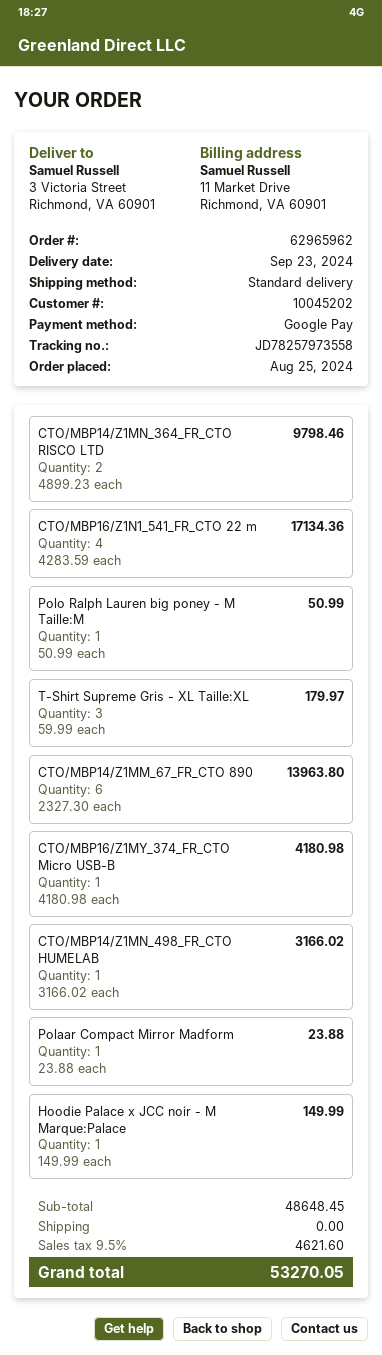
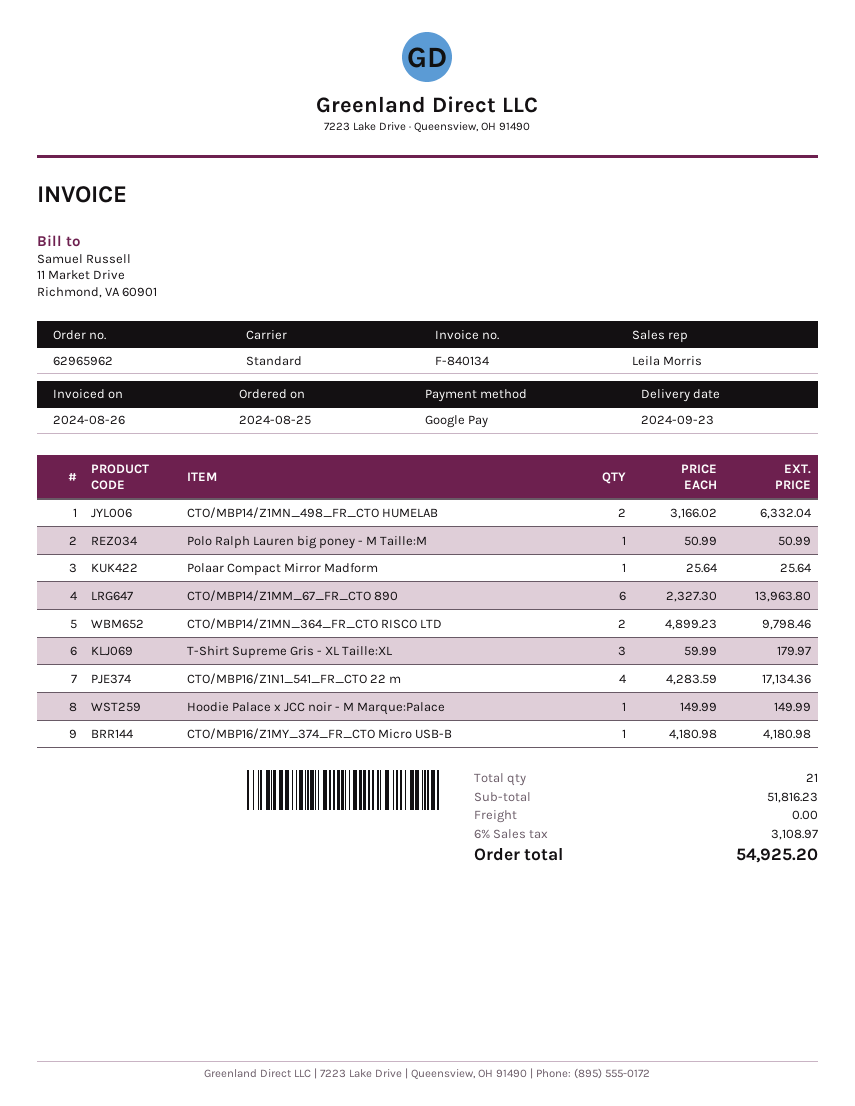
CTO/MBP14/Z1MN_498_FR_CTO HUMELAB: 1 x 3166.02 = 3166.02 -> 2 x 3166.02 = 6332.04
Polaar Compact Mirror Madform: 1 x 23.88 = 23.88 -> 1 x 25.64 = 25.64
subtotal: 48648.45 -> 51816.23
tax: 9.5% = 4621.60 -> 6% = 3108.97
total: 53270.05 -> 54925.20

